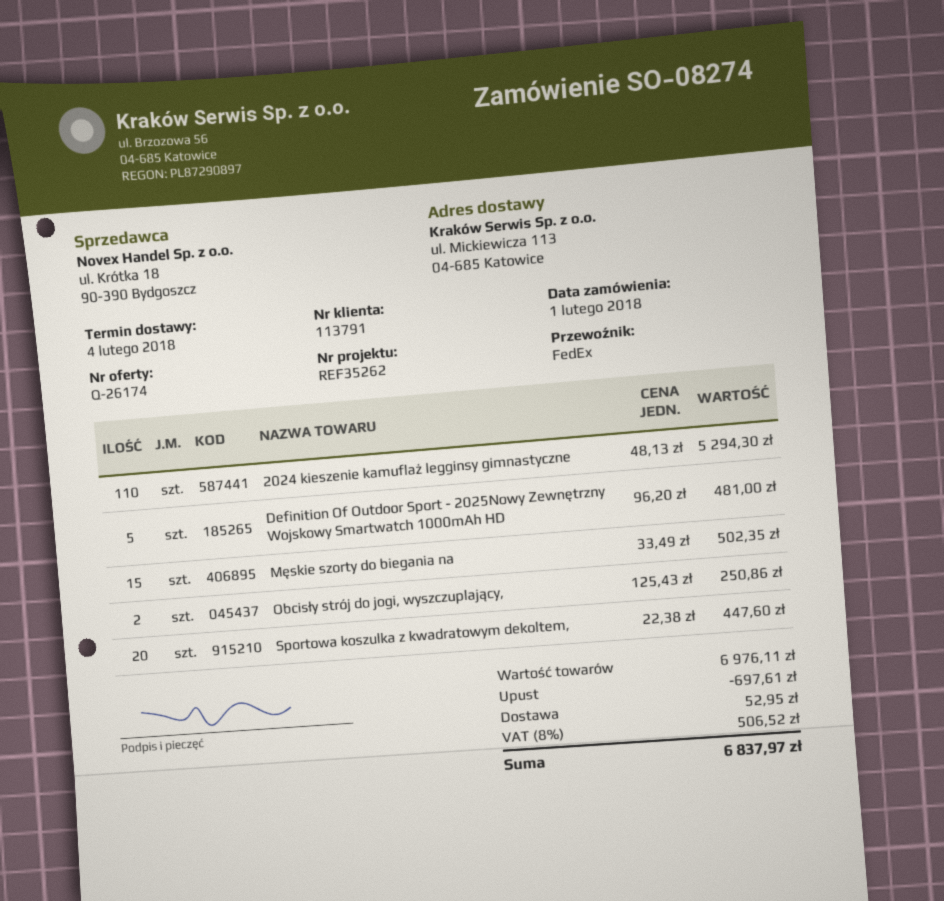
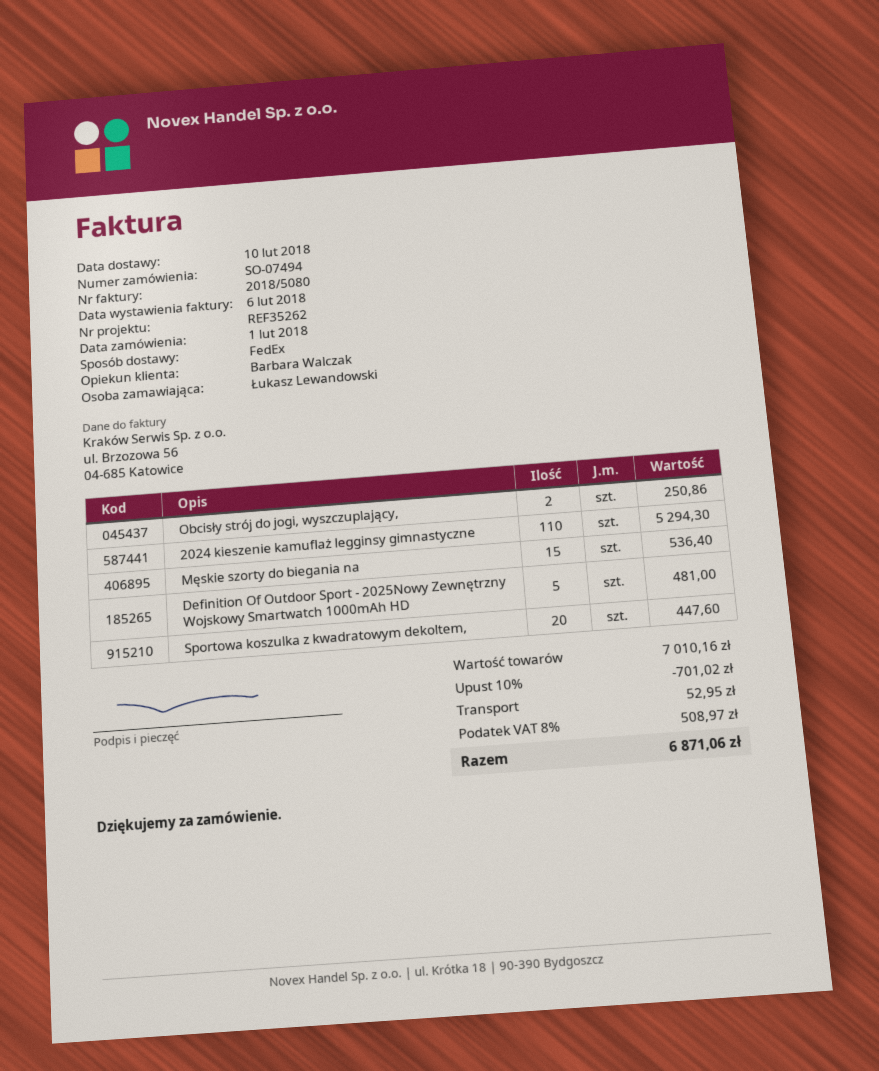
order number: SO-08274 -> SO-07494
delivery date: 2018-02-04 -> 2018-02-10
Męskie szorty do biegania na: 15 for 502.35 -> 15 for 536.40
subtotal: 6976.11 -> 7010.16
discount: 697.61 -> 701.02
tax: 8% = 506.52 -> 8% = 508.97
total: 6837.97 -> 6871.06

